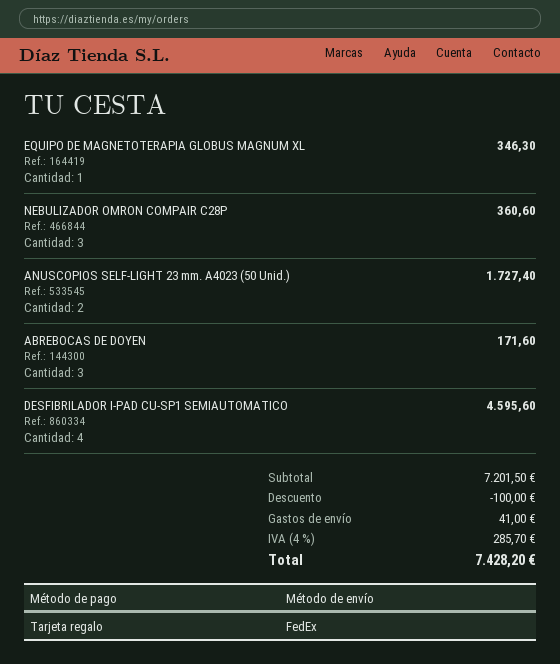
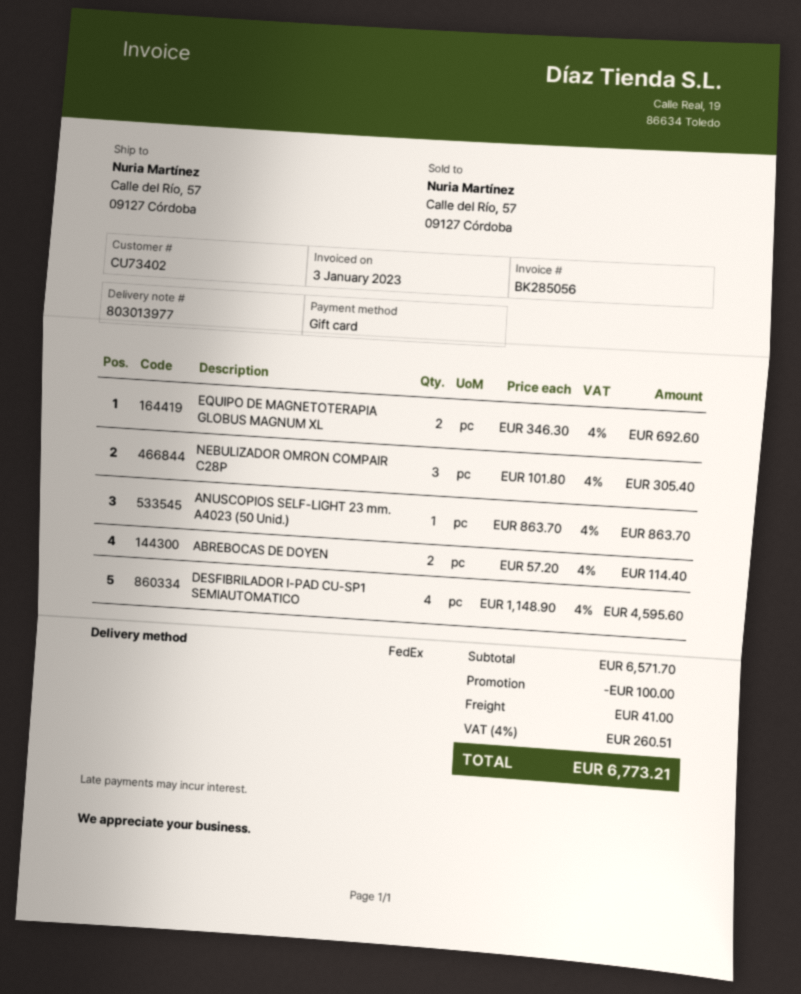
EQUIPO DE MAGNETOTERAPIA GLOBUS MAGNUM XL: 1 for 346.30 -> 2 for 692.60
NEBULIZADOR OMRON COMPAIR C28P: 3 for 360.60 -> 3 for 305.40
ANUSCOPIOS SELF-LIGHT 23 mm. A4023 (50 Unid.): 2 for 1727.40 -> 1 for 863.70
ABREBOCAS DE DOYEN: 3 for 171.60 -> 2 for 114.40
subtotal: 7201.50 -> 6571.70
tax: 4% = 285.70 -> 4% = 260.51
total: 7428.20 -> 6773.21

